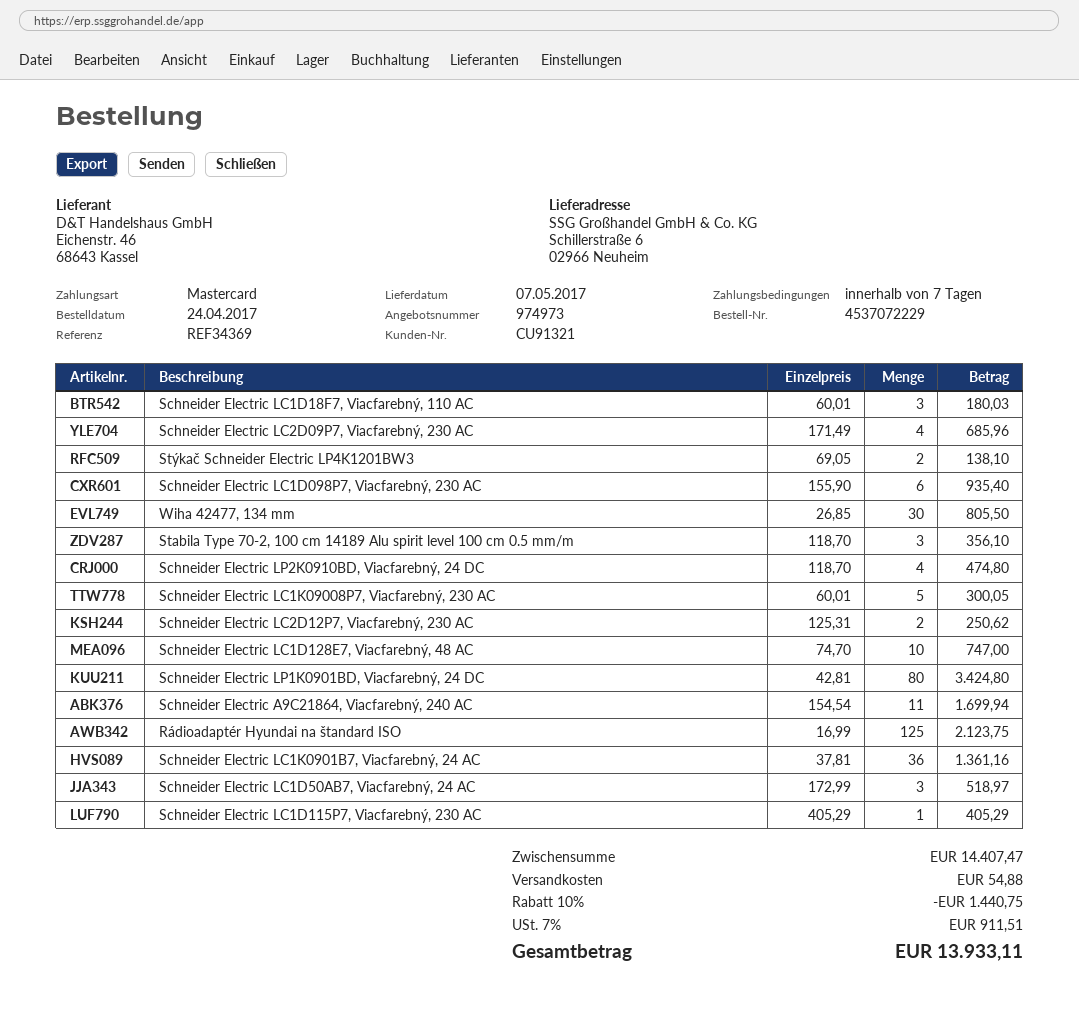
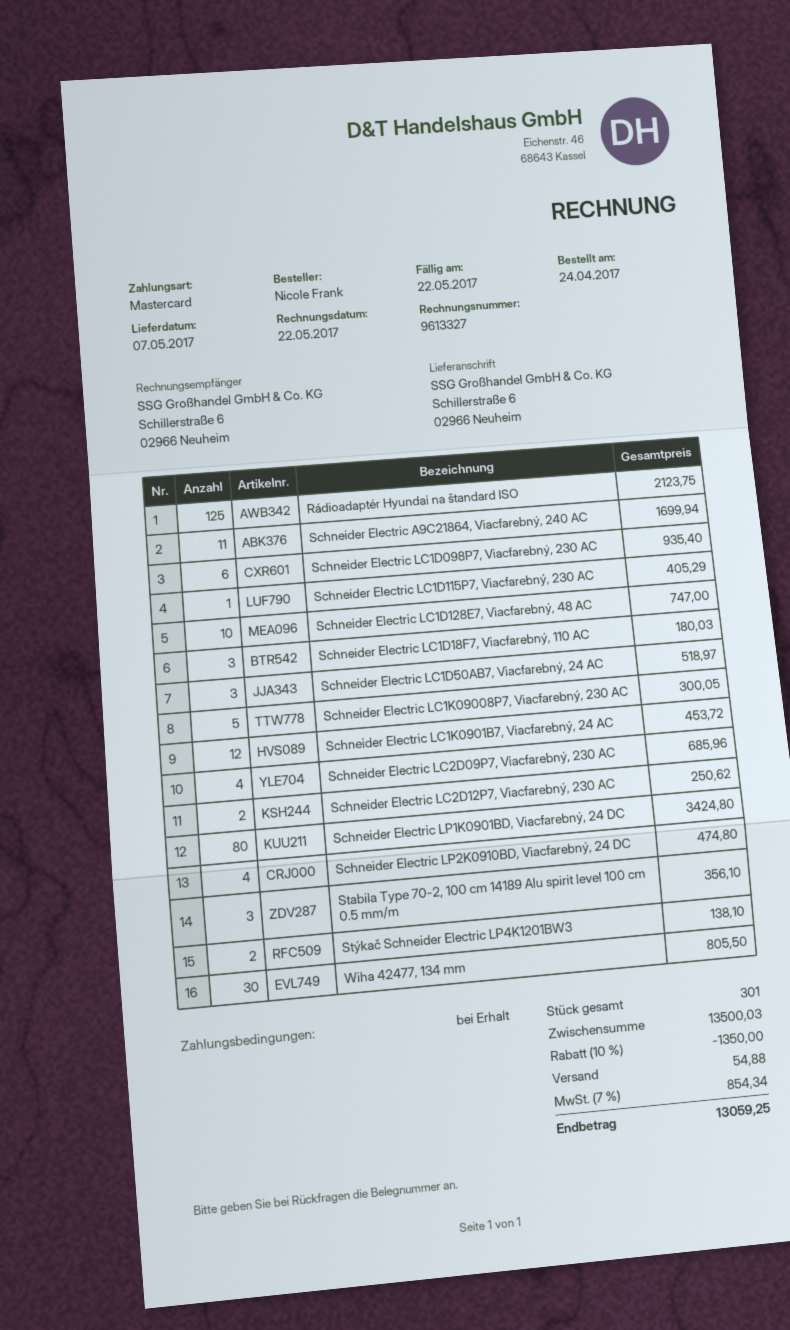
payment terms: 7 days -> on receipt
Schneider Electric LC1K0901B7, Viacfarebný, 24 AC: 36 for 1361.16 -> 12 for 453.72
subtotal: 14407.47 -> 13500.03
discount: 10% = 1440.75 -> 10% = 1350.00
tax: 7% = 911.51 -> 7% = 854.34
total: 13933.11 -> 13059.25

